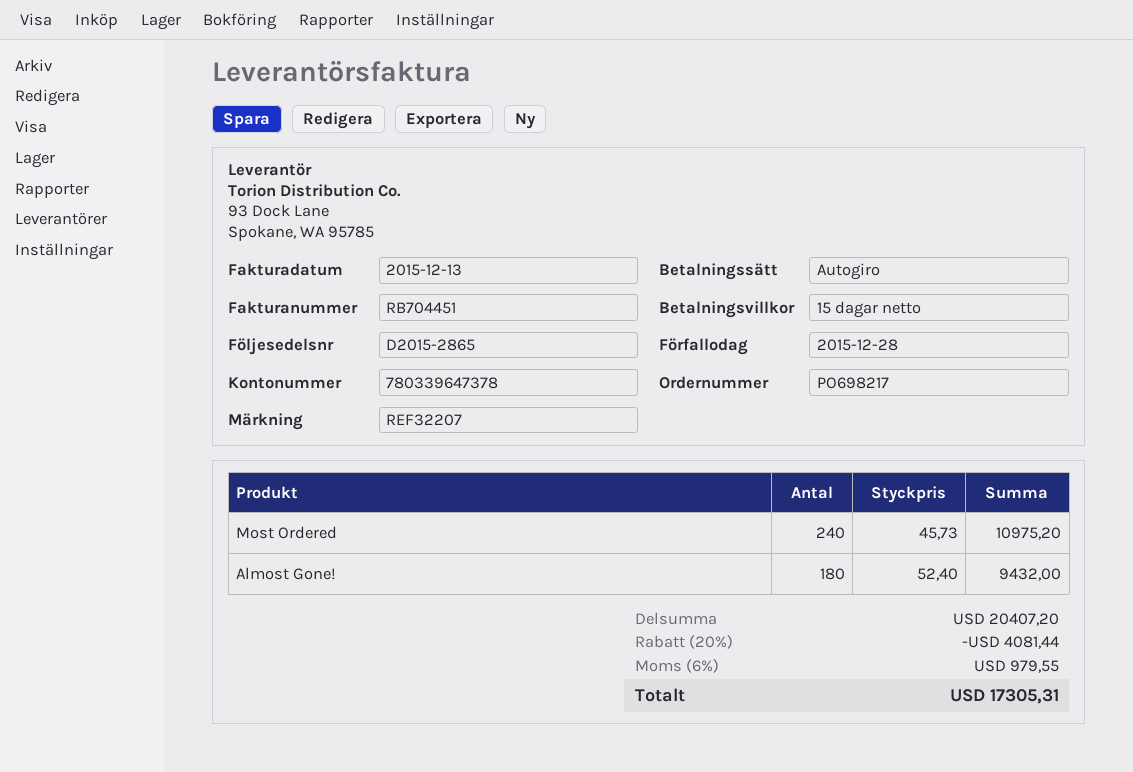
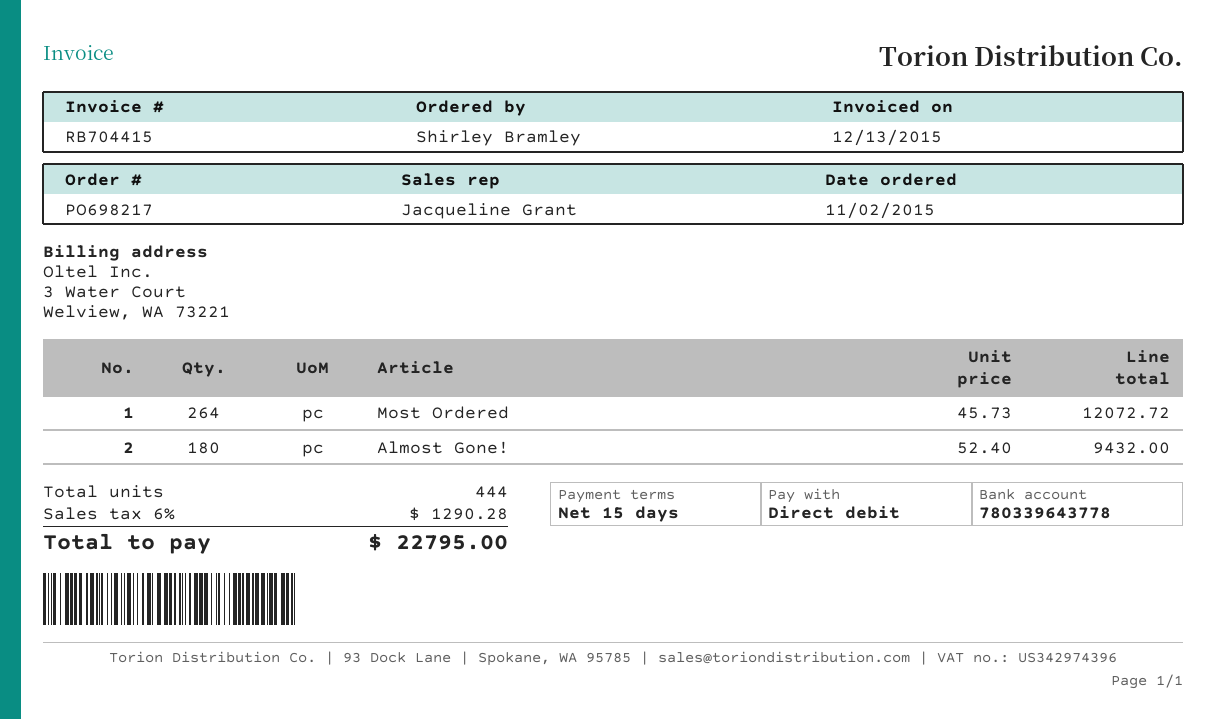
invoice number: RB704451 -> RB704415
bank account: 780339647378 -> 780339643778
Most Ordered: 240 x 45.73 = 10975.20 -> 264 x 45.73 = 12072.72
discount: 20% = 4081.44 -> none
tax: 6% = 979.55 -> 6% = 1290.28
total: 17305.31 -> 22795.00

